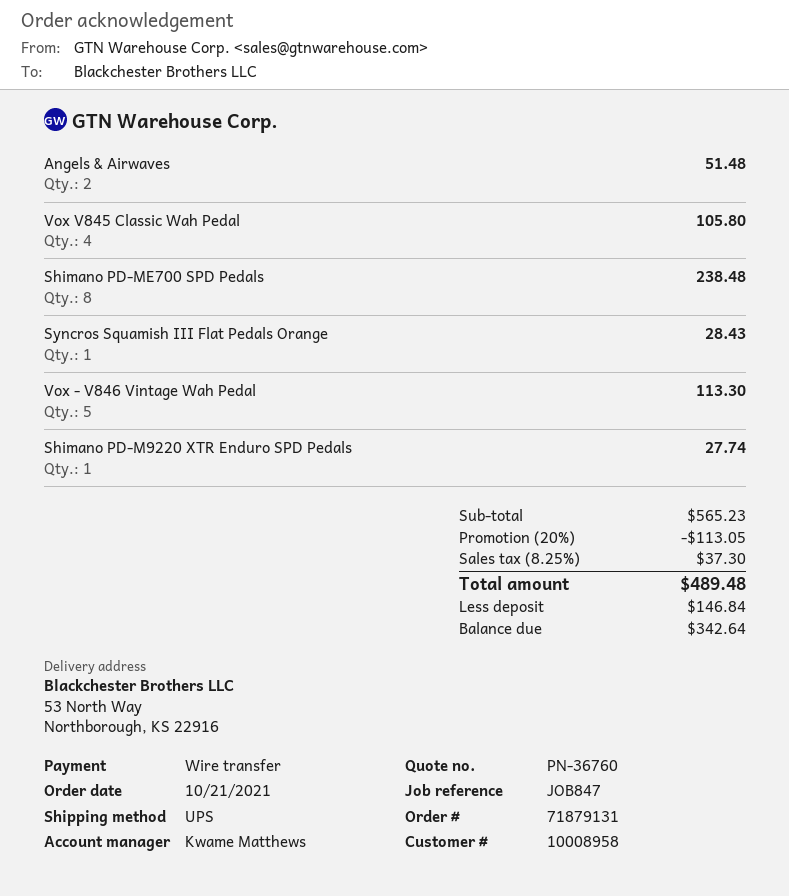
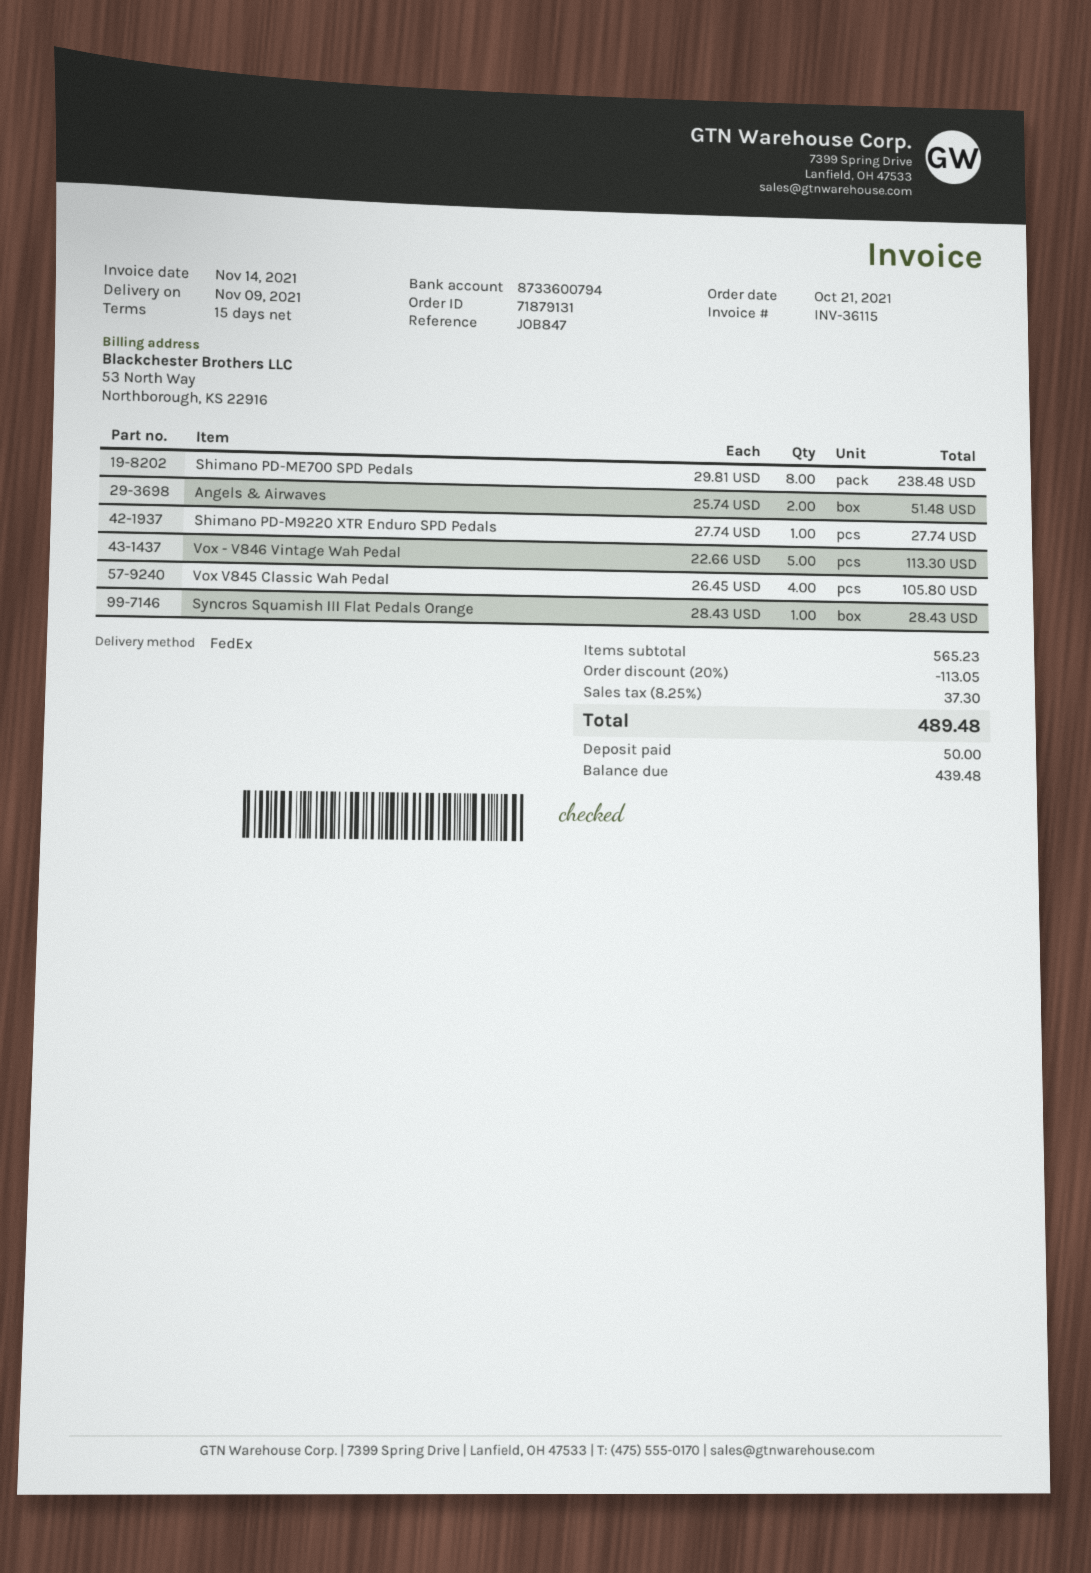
shipping method: UPS -> FedEx
deposit: 146.84 -> 50.00
balance: 342.64 -> 439.48

